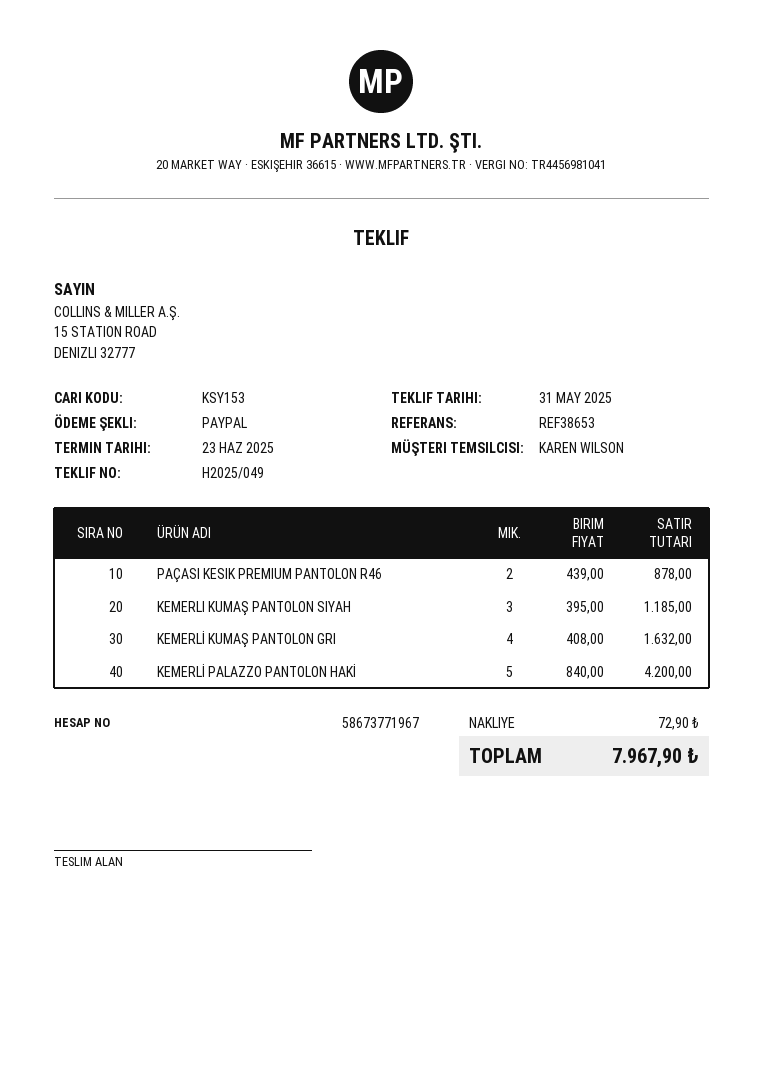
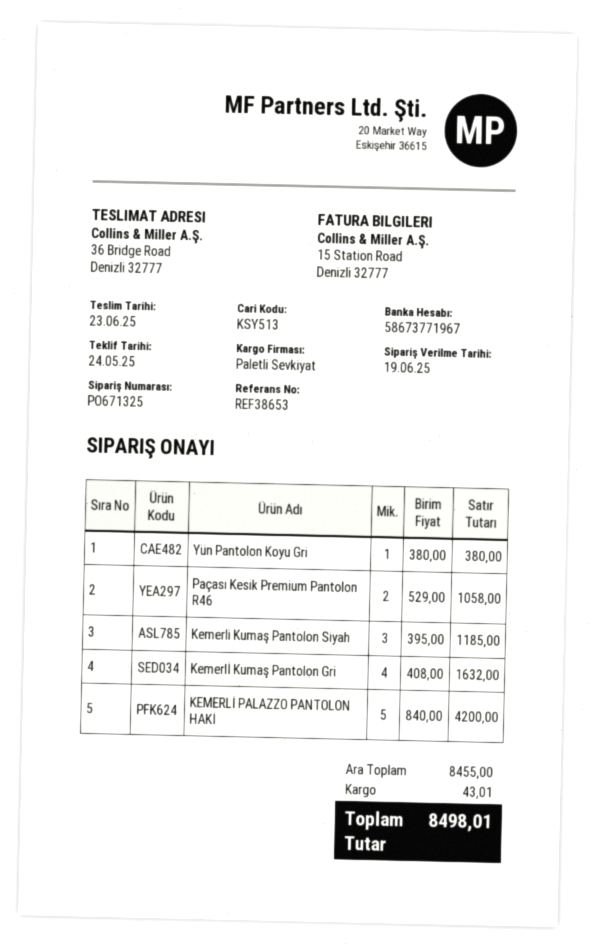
quote date: 2025-05-31 -> 2025-05-24
customer number: KSY153 -> KSY513
PAÇASI KESIK PREMIUM PANTOLON R46: 2 x 439.00 = 878.00 -> 2 x 529.00 = 1058.00
Yün Pantolon Koyu Gri: none -> 1 x 380.00 = 380.00
shipping: 72.90 -> 43.01
total: 7967.90 -> 8498.01

